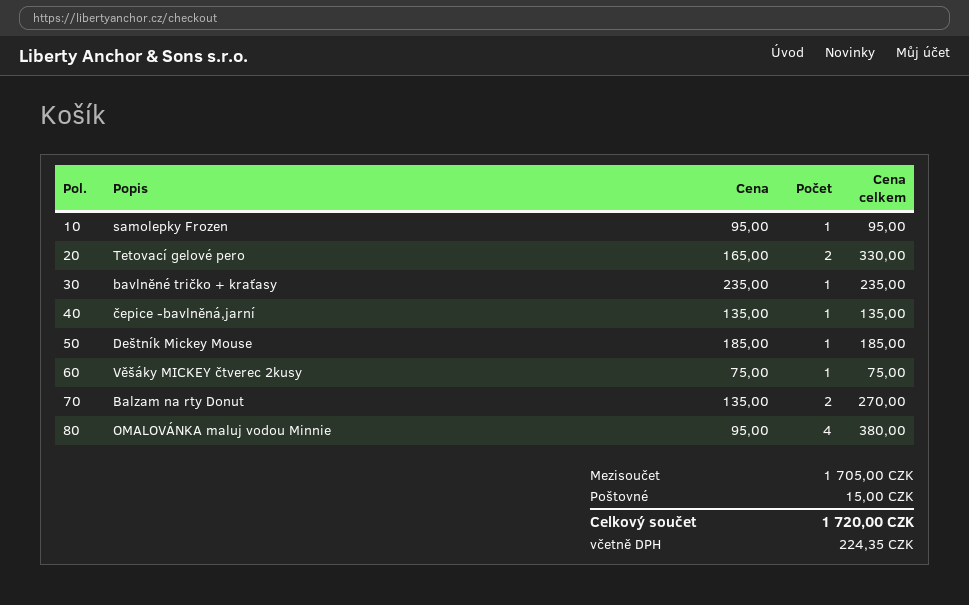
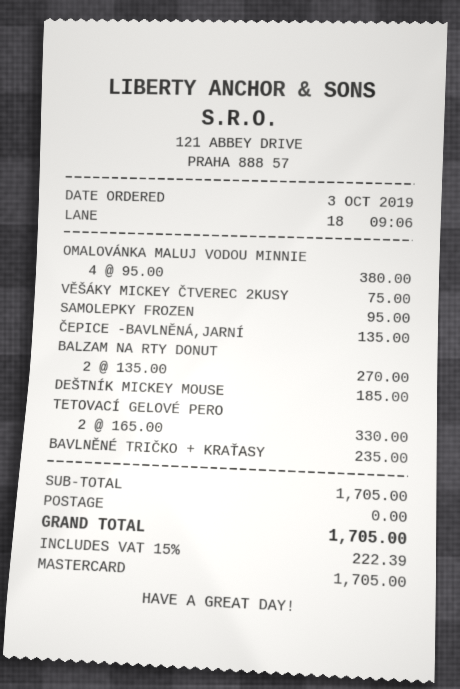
shipping: 15.00 -> 0.00
tax: 224.35 -> 222.39
total: 1720.00 -> 1705.00

